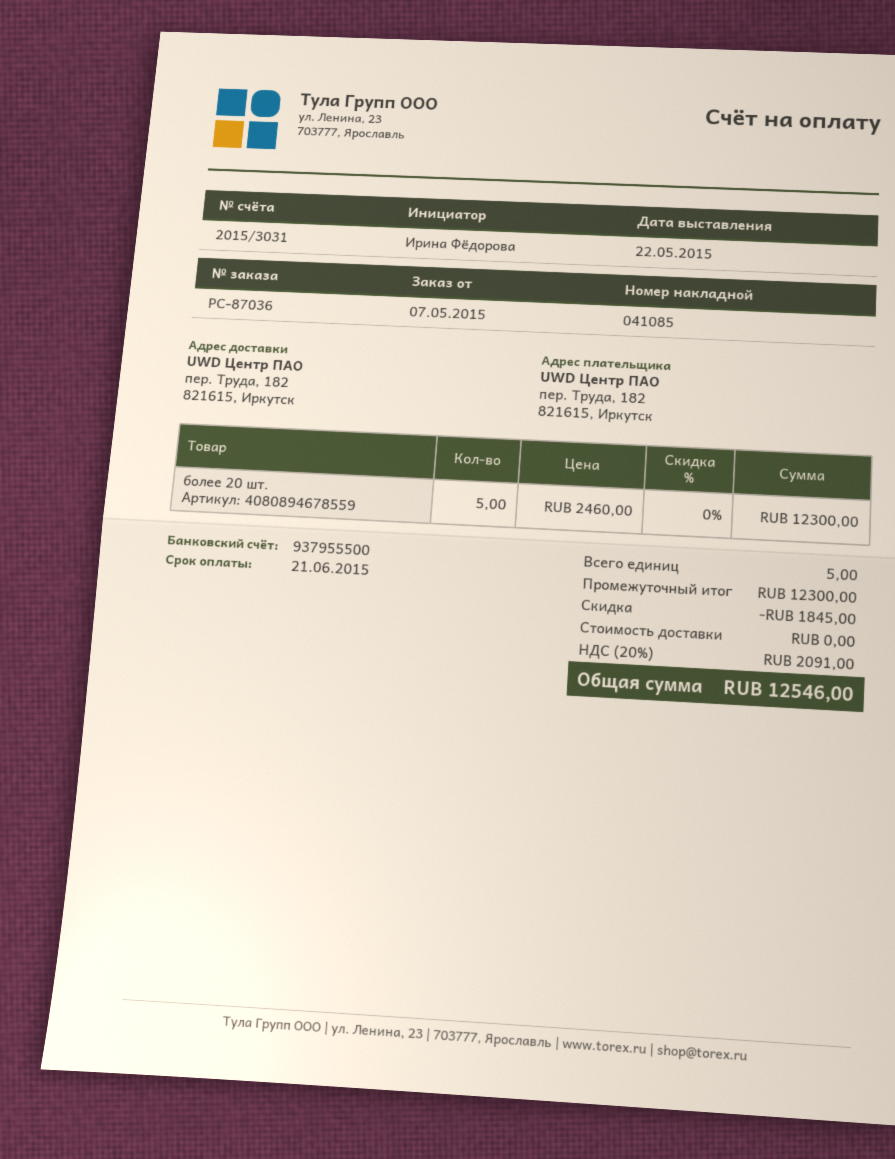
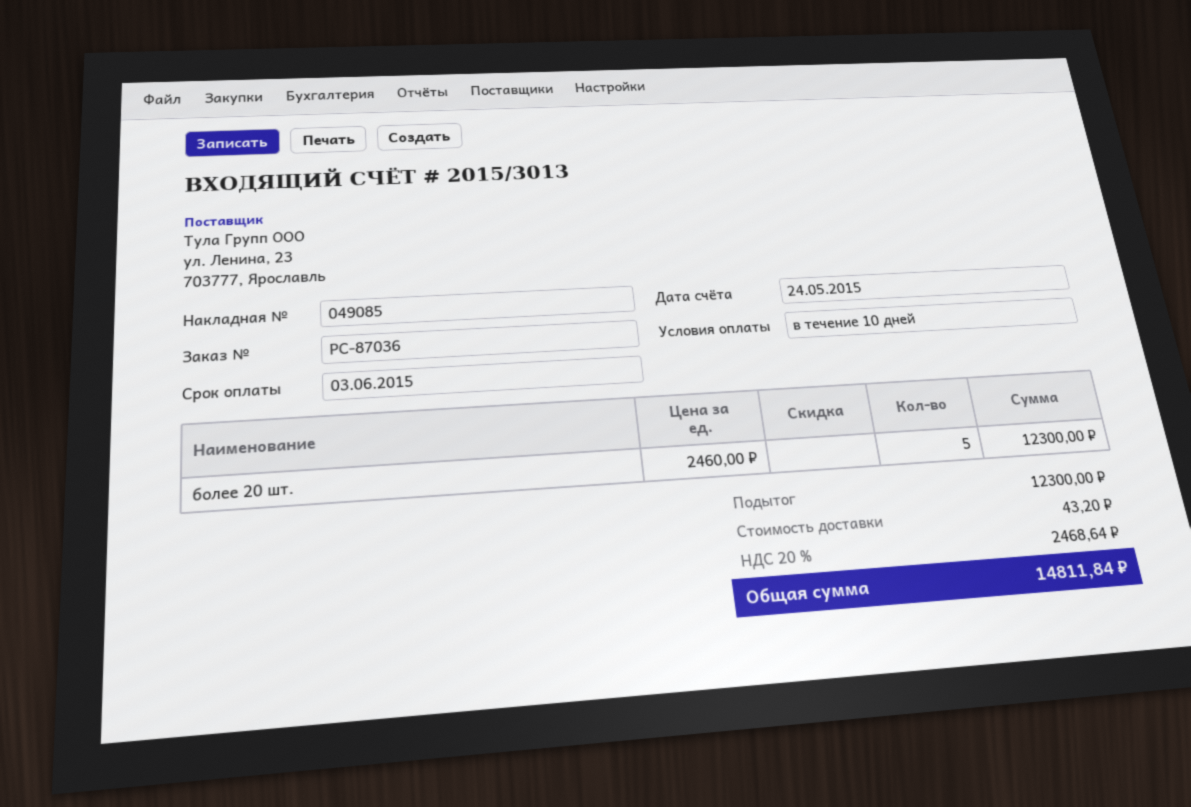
delivery note number: 041085 -> 049085
invoice number: 2015/3031 -> 2015/3013
invoice date: 2015-05-22 -> 2015-05-24
due date: 2015-06-21 -> 2015-06-03
discount: 1845.00 -> none
shipping: 0.00 -> 43.20
tax: 20% = 2091.00 -> 20% = 2468.64
total: 12546.00 -> 14811.84

